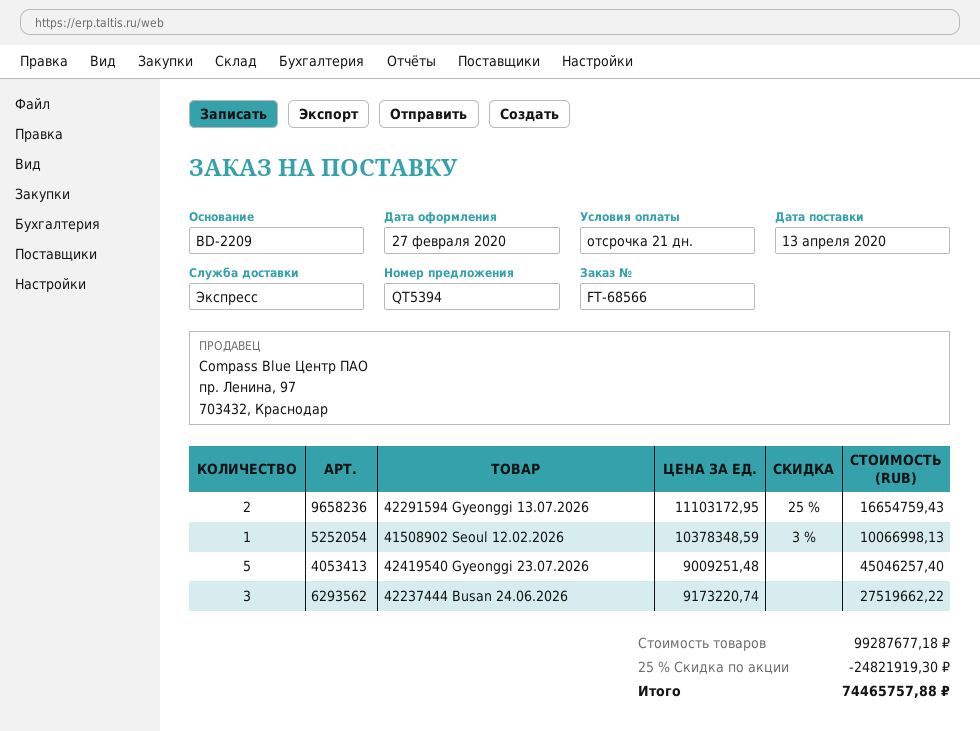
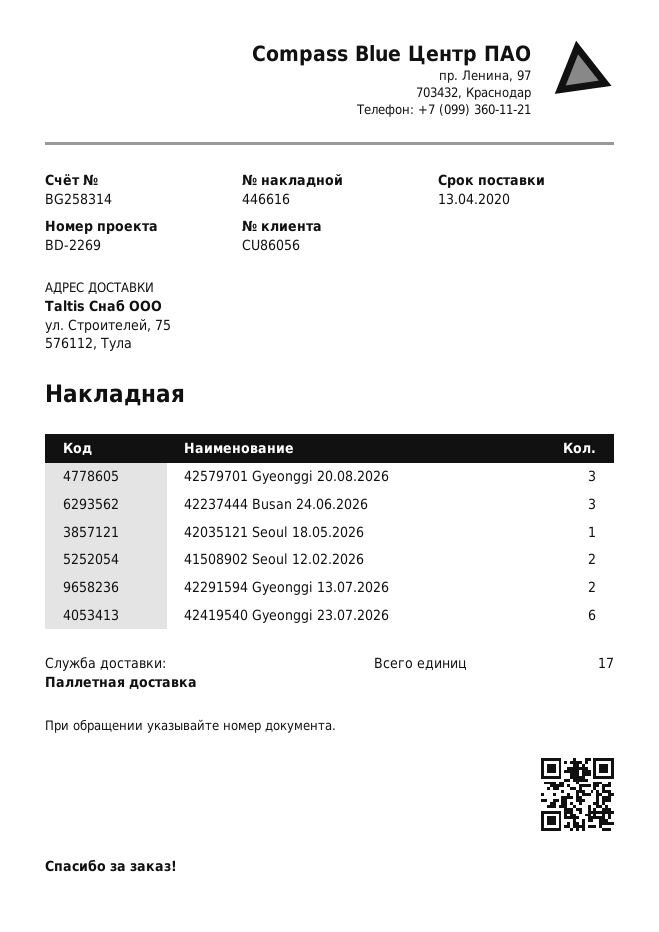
reference: BD-2209 -> BD-2269
shipping method: express -> pallet freight
41508902 Seoul 12.02.2026: 1 -> 2
42419540 Gyeonggi 23.07.2026: 5 -> 6
42579701 Gyeonggi 20.08.2026: none -> 3
42035121 Seoul 18.05.2026: none -> 1

